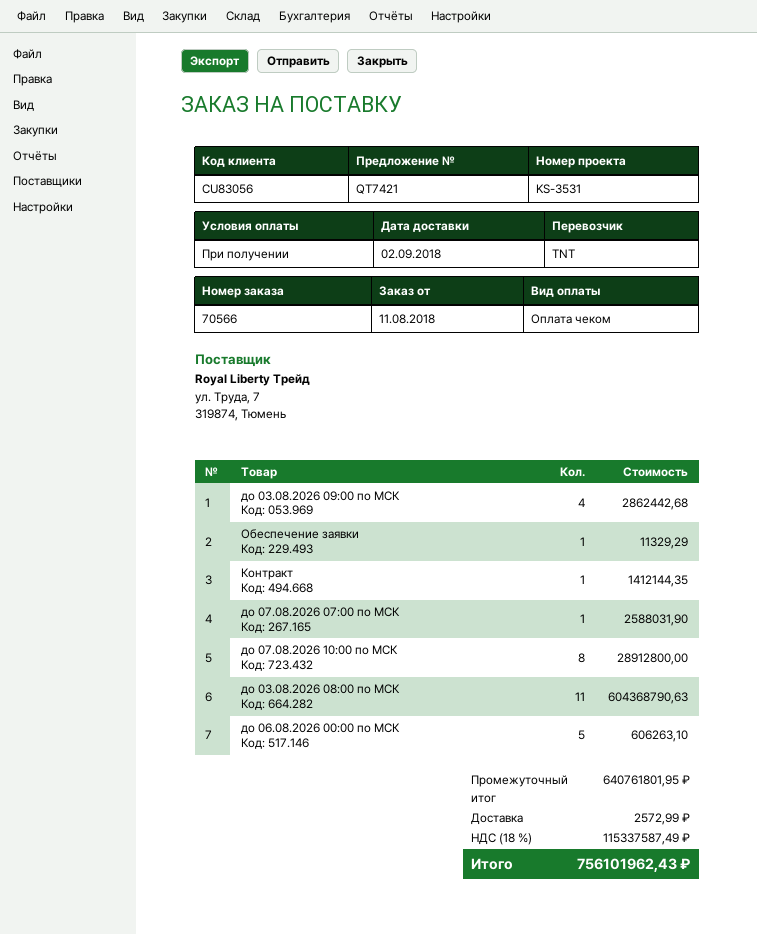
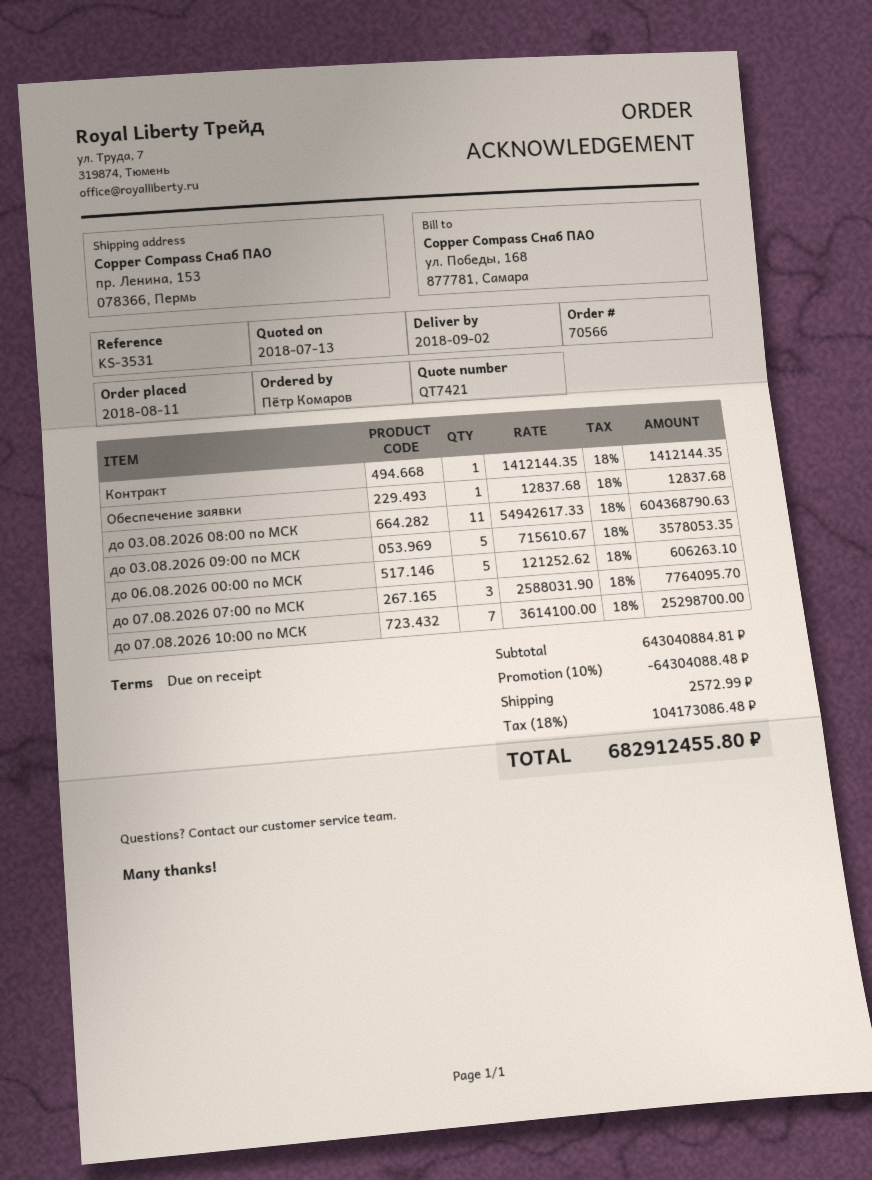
до 03.08.2026 09:00 по МСК: 4 for 2862442.68 -> 5 for 3578053.35
Обеспечение заявки: 1 for 11329.29 -> 1 for 12837.68
до 07.08.2026 07:00 по МСК: 1 for 2588031.90 -> 3 for 7764095.70
до 07.08.2026 10:00 по МСК: 8 for 28912800.00 -> 7 for 25298700.00
subtotal: 640761801.95 -> 643040884.81
discount: none -> 10% = 64304088.48
tax: 18% = 115337587.49 -> 18% = 104173086.48
total: 756101962.43 -> 682912455.80

